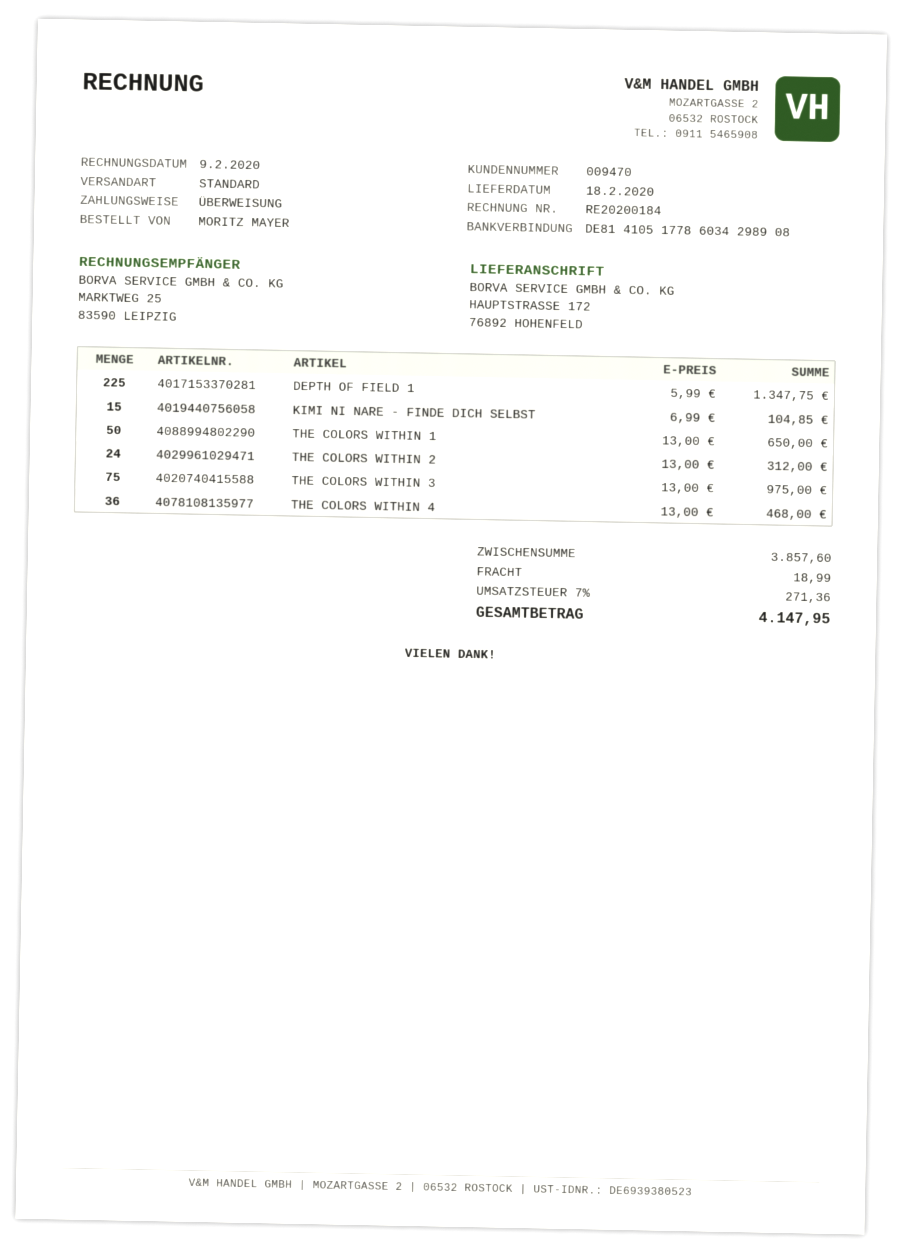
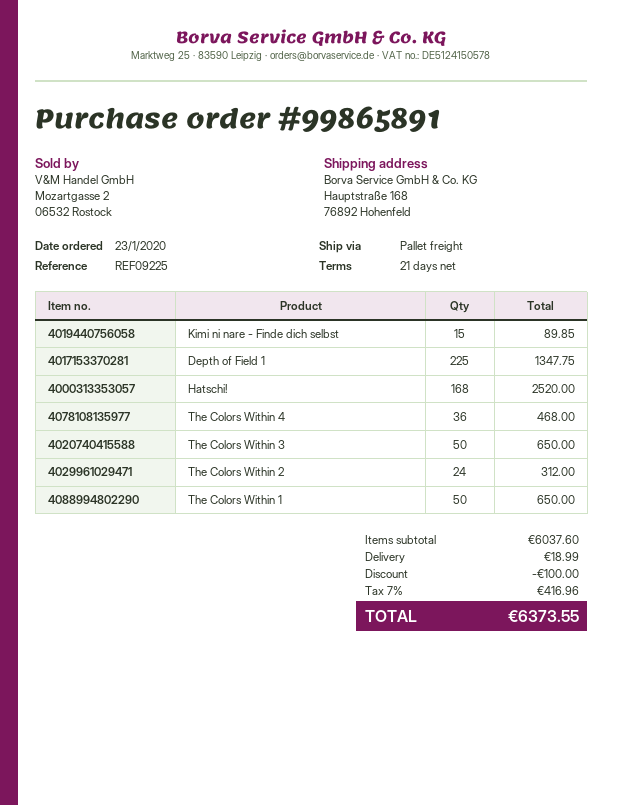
shipping method: standard -> pallet freight
ship to: HAUPTSTRASSE 172, 76892 HOHENFELD -> Hauptstraße 168, 76892 Hohenfeld
KIMI NI NARE - FINDE DICH SELBST: 15 for 104.85 -> 15 for 89.85
THE COLORS WITHIN 3: 75 for 975.00 -> 50 for 650.00
Hatschi!: none -> 168 for 2520.00
subtotal: 3857.60 -> 6037.60
discount: none -> 100.00
tax: 7% = 271.36 -> 7% = 416.96
total: 4147.95 -> 6373.55

